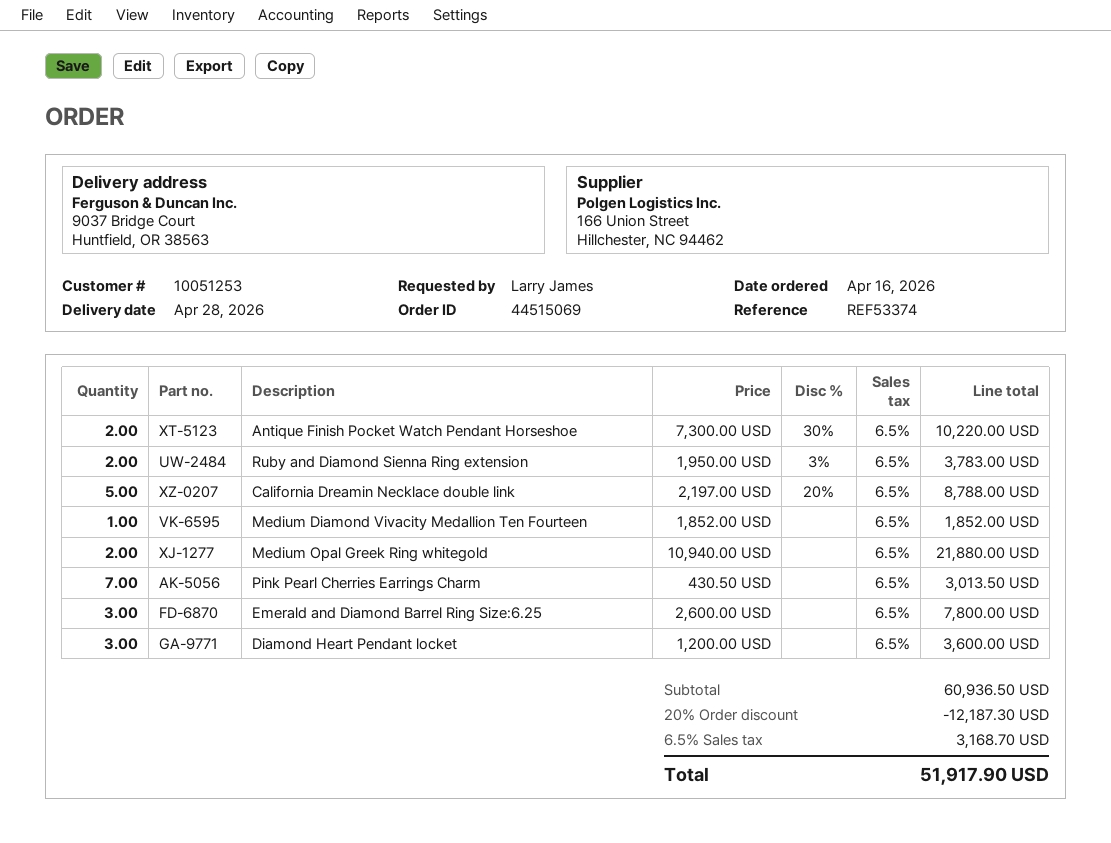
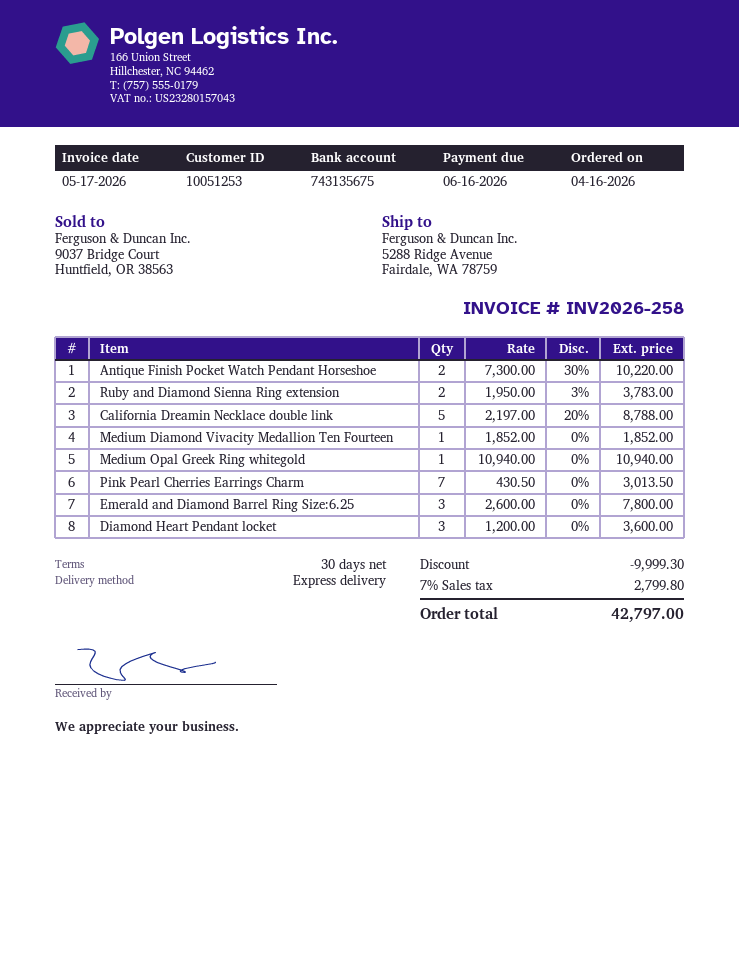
ship to: 9037 Bridge Court, Huntfield, OR 38563 -> 5288 Ridge Avenue, Fairdale, WA 78759
Medium Opal Greek Ring whitegold: 2 x 10940.00 = 21880.00 -> 1 x 10940.00 = 10940.00
discount: 12187.30 -> 9999.30
tax: 6.5% = 3168.70 -> 7% = 2799.80
total: 51917.90 -> 42797.00

